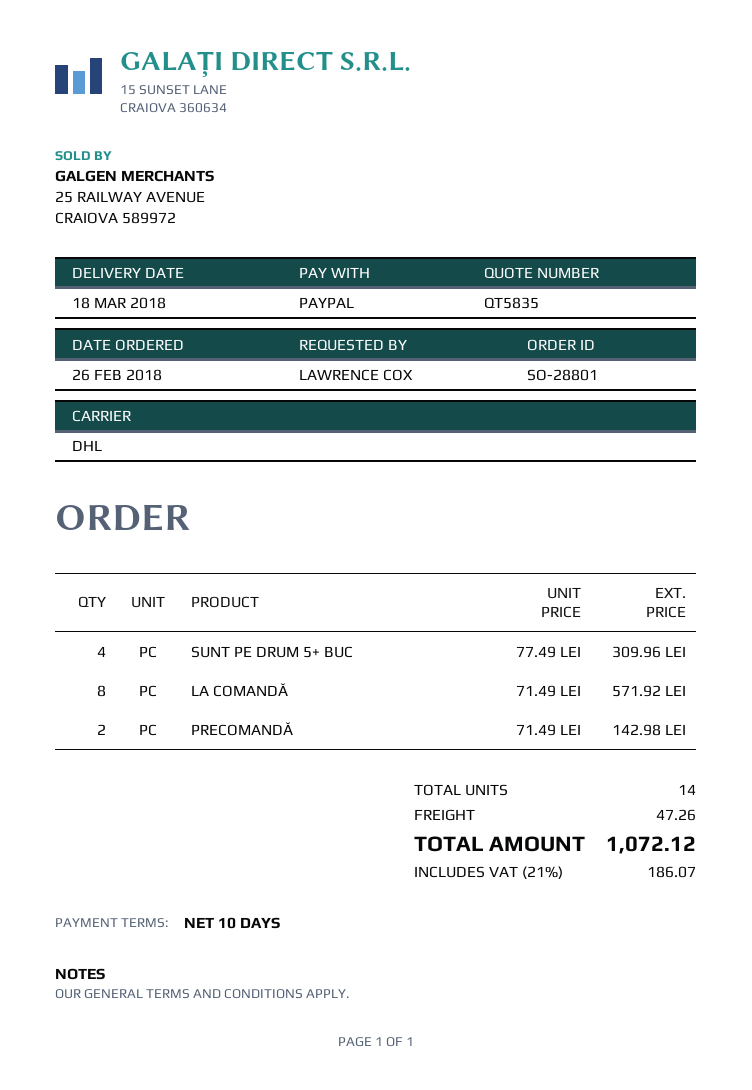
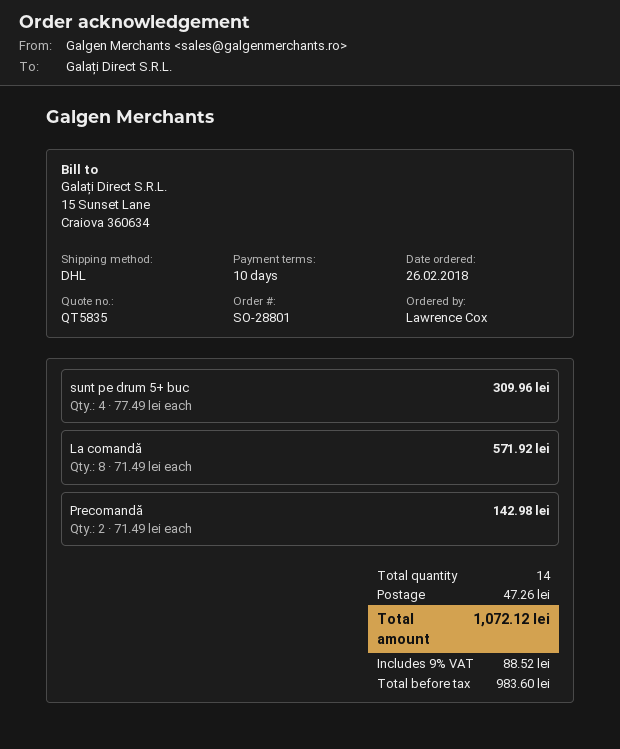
tax: 21% = 186.07 -> 9% = 88.52

